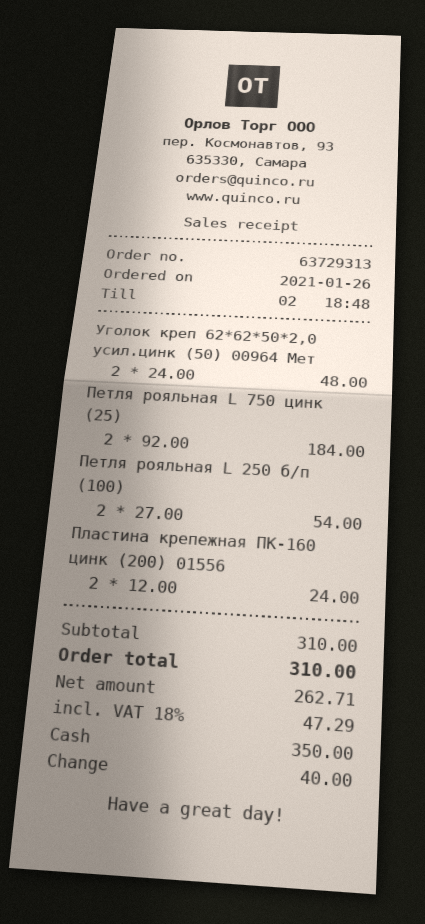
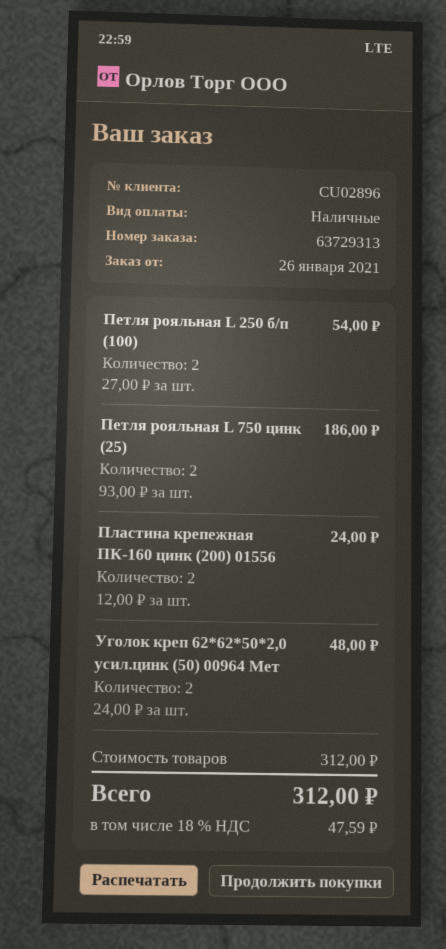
Петля рояльная L 750 цинк (25): 2 x 92.00 = 184.00 -> 2 x 93.00 = 186.00
subtotal: 310.00 -> 312.00
tax: 18% = 47.29 -> 18% = 47.59
total: 310.00 -> 312.00

